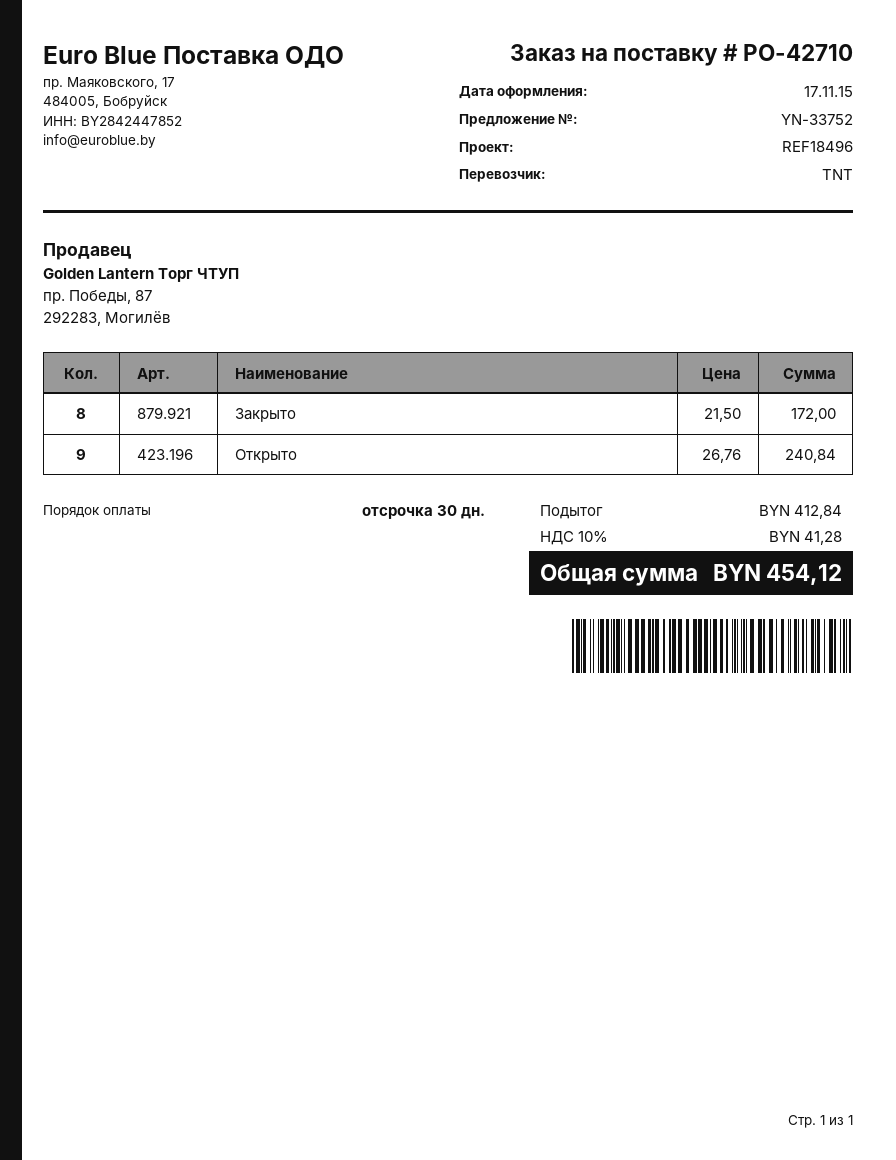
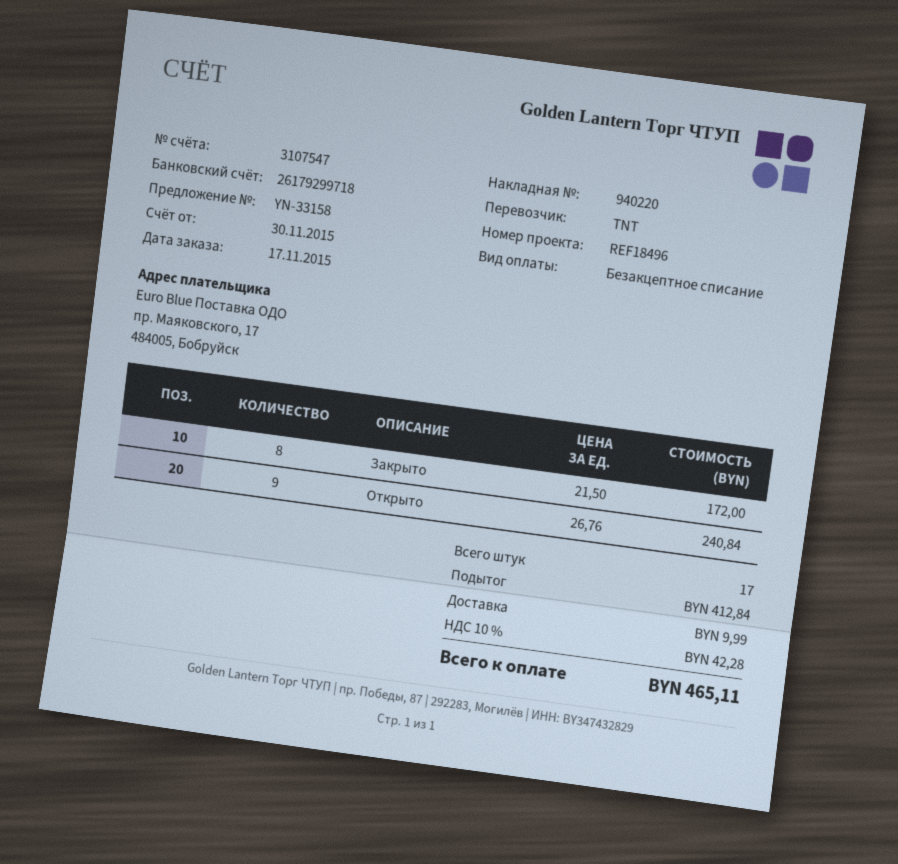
quote number: YN-33752 -> YN-33158
shipping: none -> 9.99
tax: 10% = 41.28 -> 10% = 42.28
total: 454.12 -> 465.11

